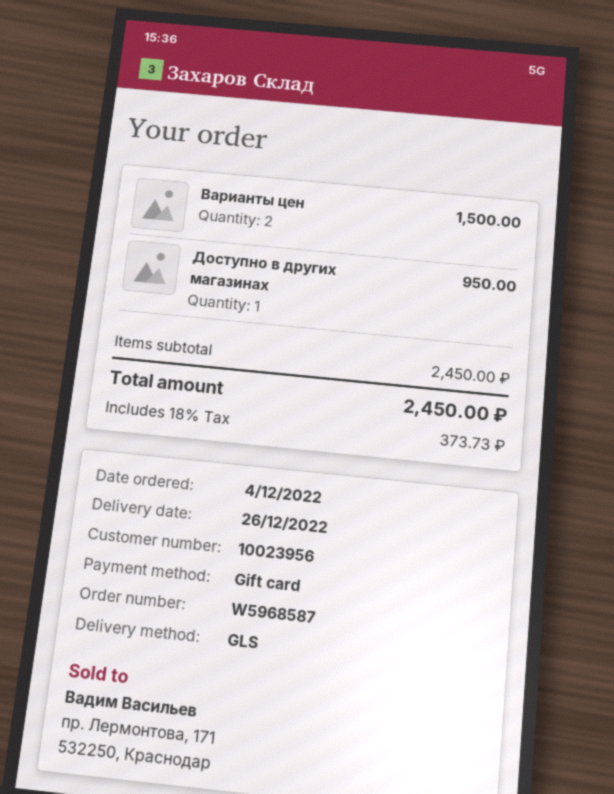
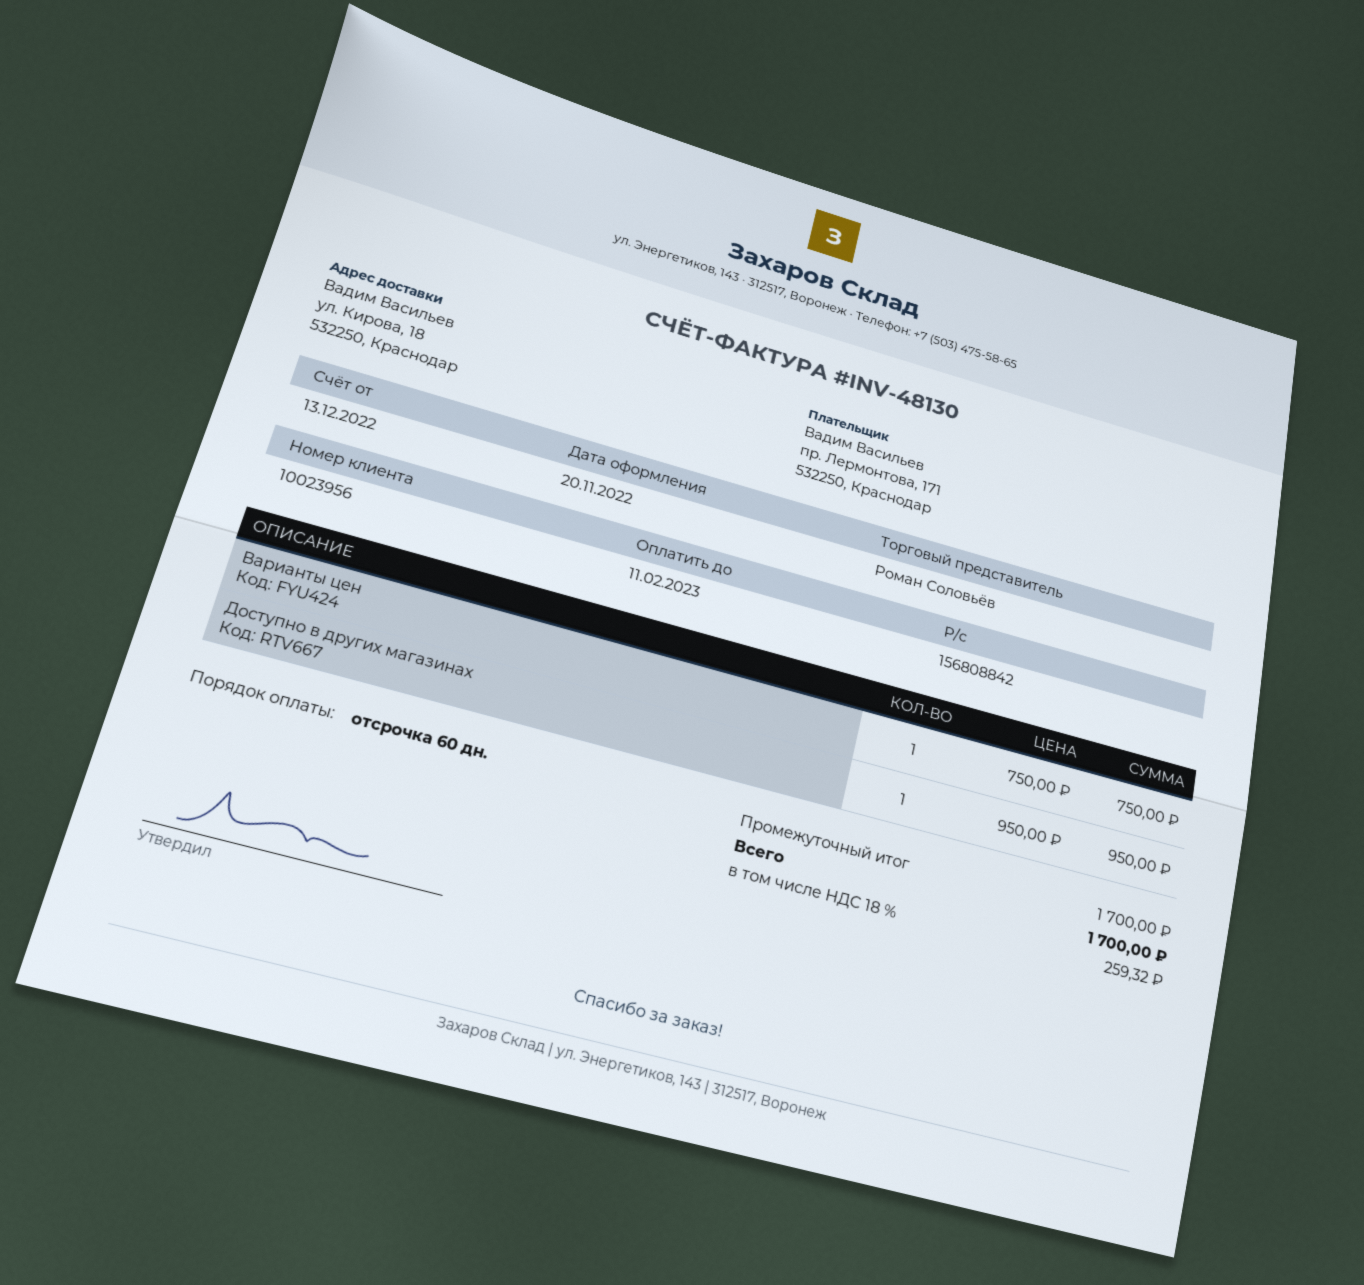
order date: 2022-12-04 -> 2022-11-20
Варианты цен: 2 for 1500.00 -> 1 for 750.00
subtotal: 2450.00 -> 1700.00
tax: 18% = 373.73 -> 18% = 259.32
total: 2450.00 -> 1700.00

